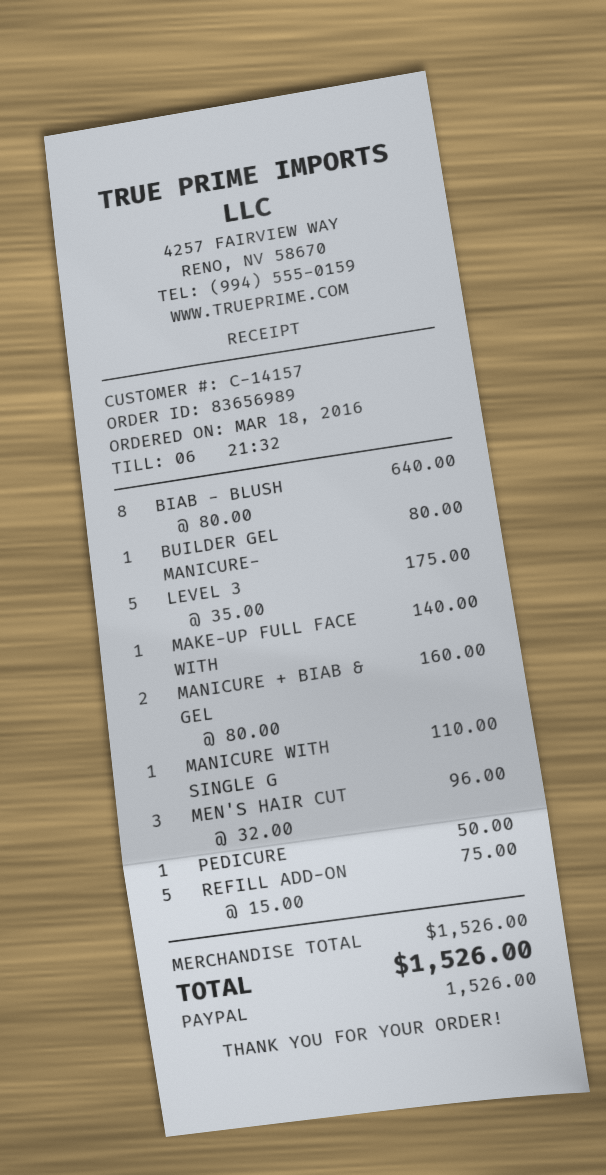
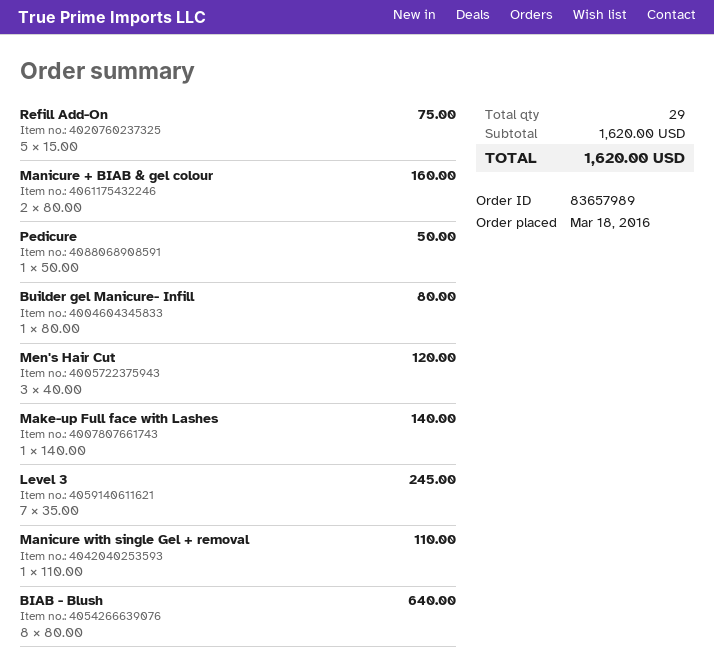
order number: 83656989 -> 83657989
LEVEL 3: 5 x 35.00 = 175.00 -> 7 x 35.00 = 245.00
MEN'S HAIR CUT: 3 x 32.00 = 96.00 -> 3 x 40.00 = 120.00
subtotal: 1526.00 -> 1620.00
total: 1526.00 -> 1620.00

